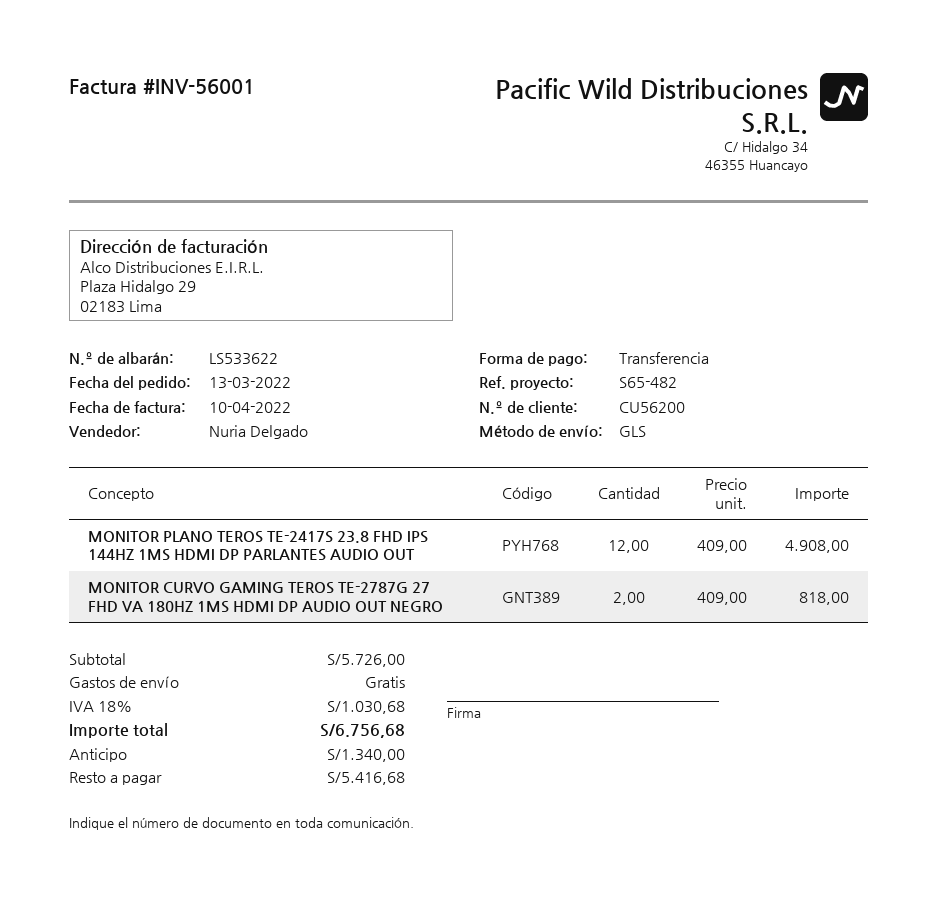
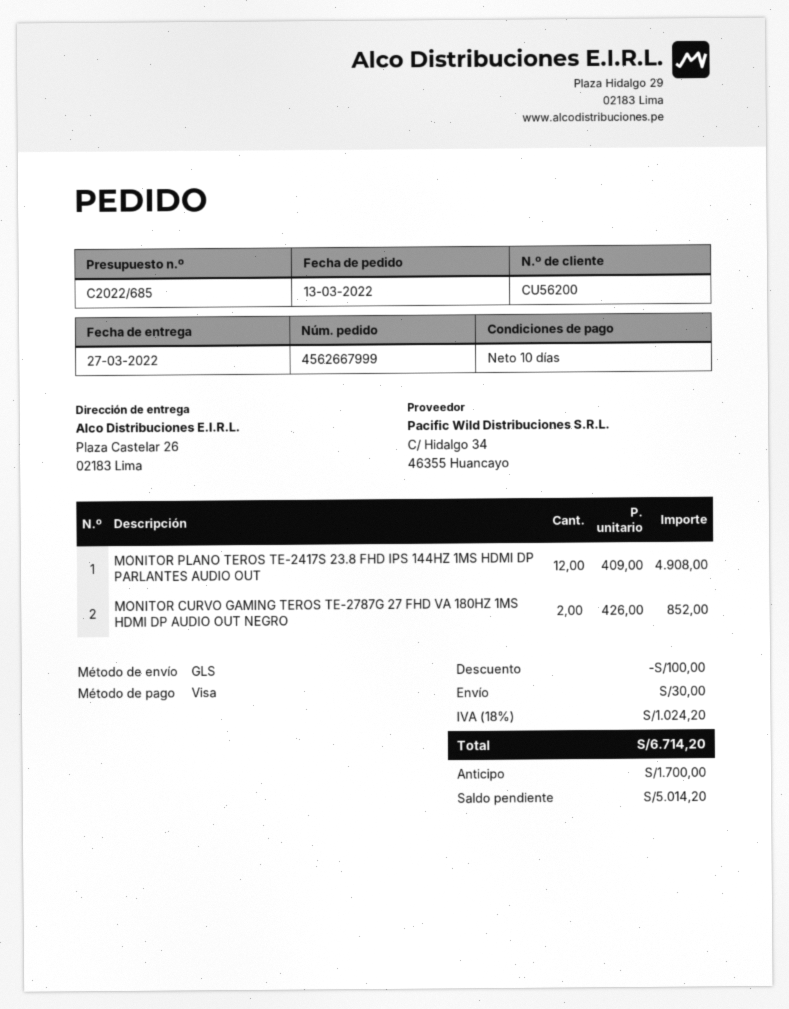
payment method: bank transfer -> Visa
MONITOR CURVO GAMING TEROS TE-2787G 27 FHD VA 180HZ 1MS HDMI DP AUDIO OUT NEGRO: 2 x 409.00 = 818.00 -> 2 x 426.00 = 852.00
discount: none -> 100.00
shipping: 0.00 -> 30.00
tax: 18% = 1030.68 -> 18% = 1024.20
total: 6756.68 -> 6714.20
deposit: 1340.00 -> 1700.00
balance: 5416.68 -> 5014.20

